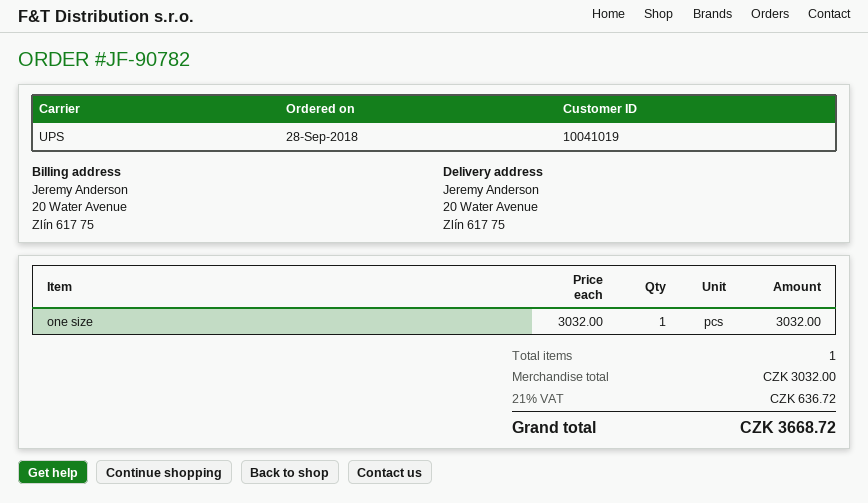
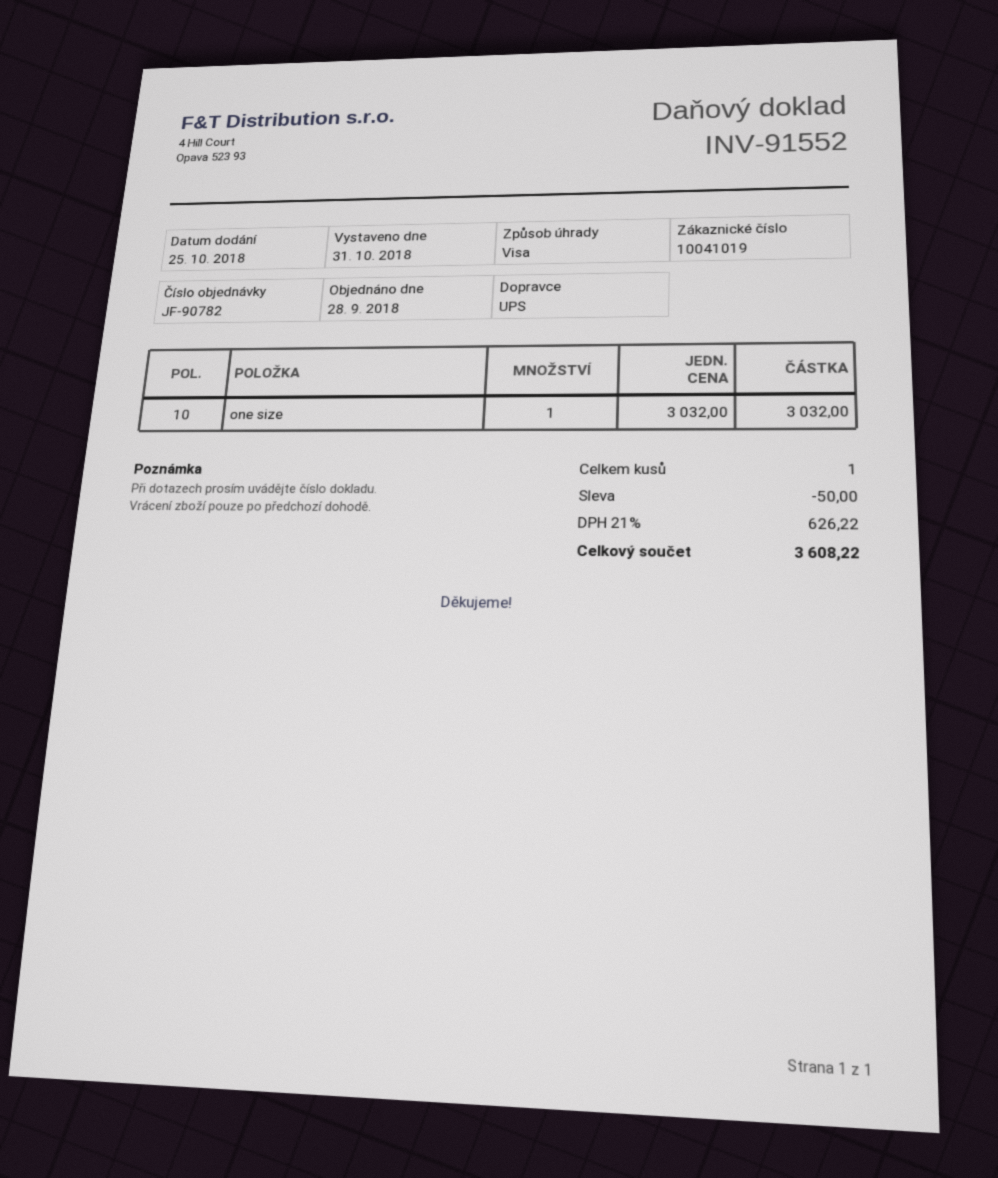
discount: none -> 50.00
tax: 21% = 636.72 -> 21% = 626.22
total: 3668.72 -> 3608.22

